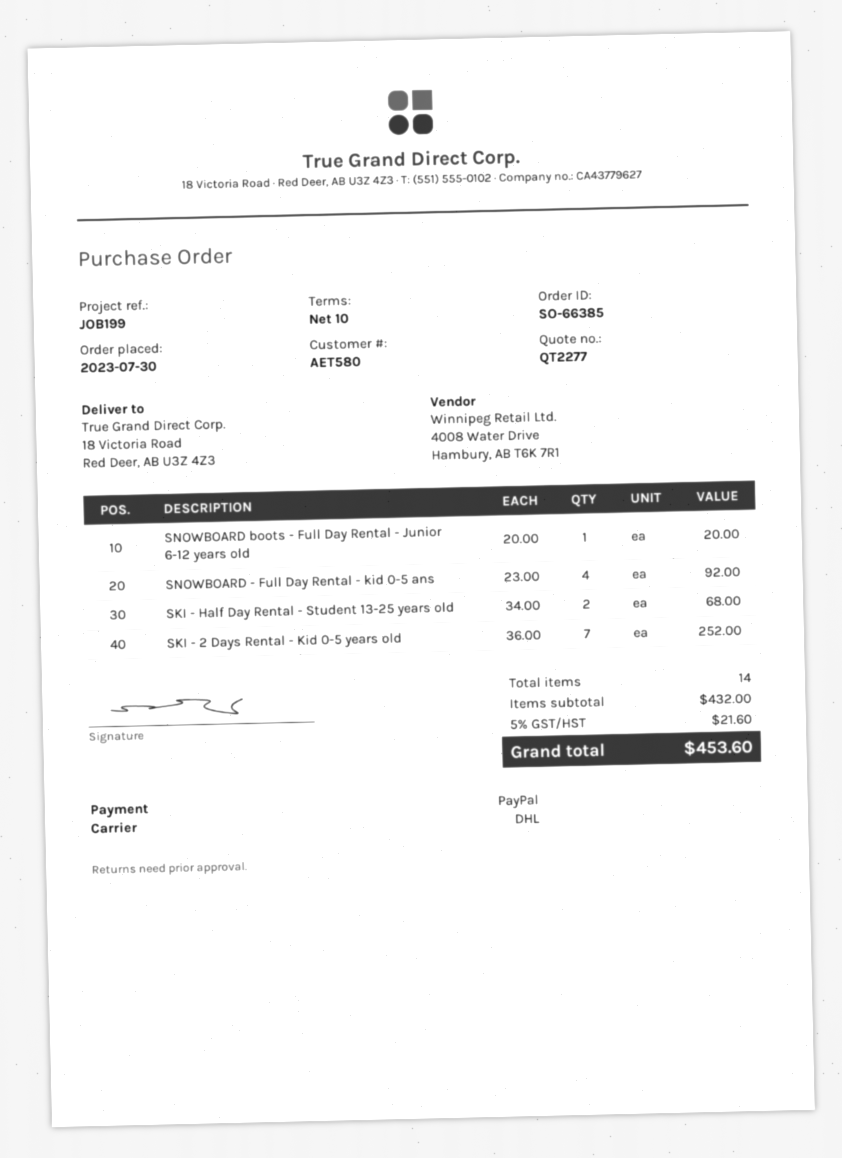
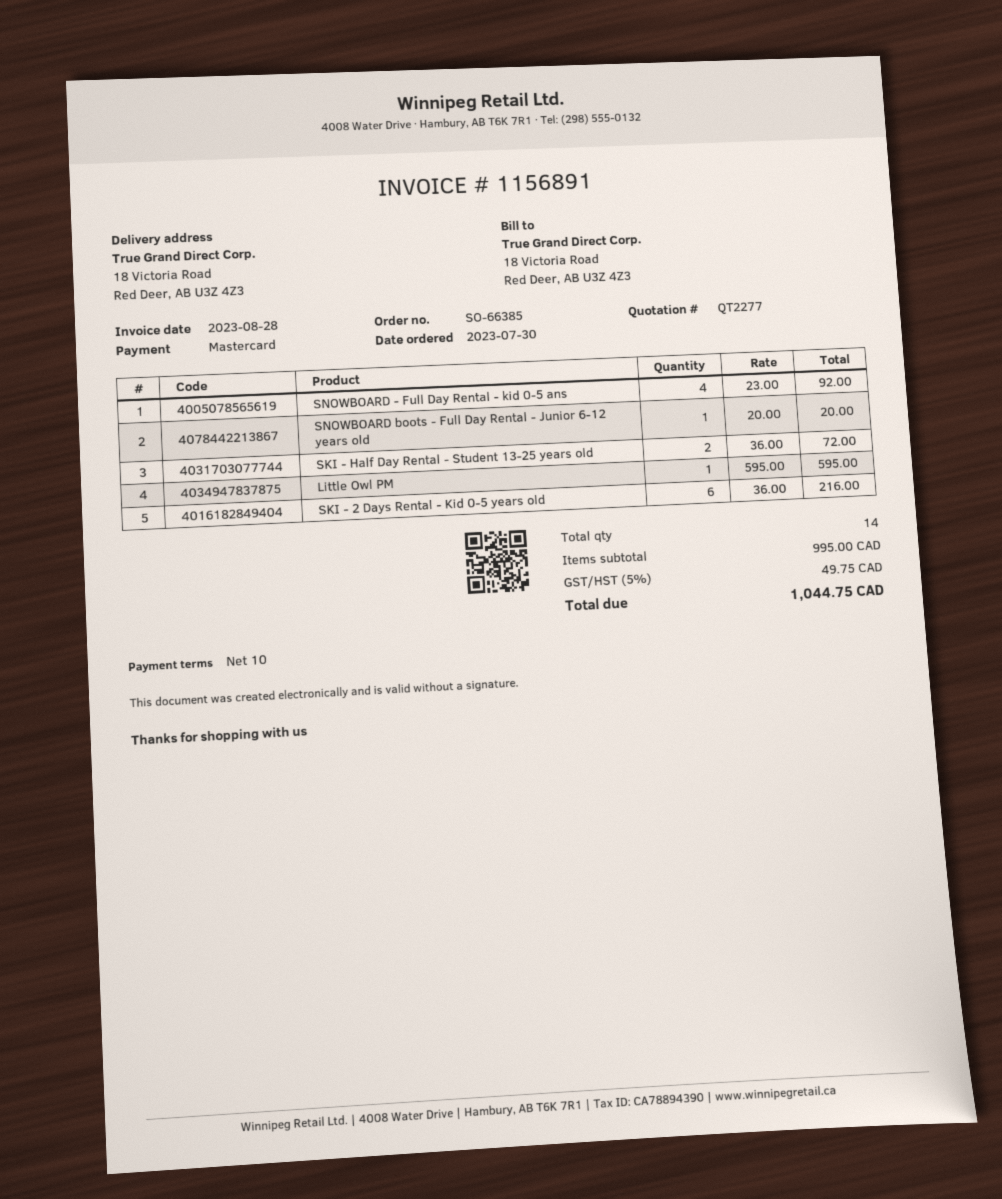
payment method: PayPal -> Mastercard
SKI - Half Day Rental - Student 13-25 years old: 2 x 34.00 = 68.00 -> 2 x 36.00 = 72.00
SKI - 2 Days Rental - Kid 0-5 years old: 7 x 36.00 = 252.00 -> 6 x 36.00 = 216.00
Little Owl PM: none -> 1 x 595.00 = 595.00
subtotal: 432.00 -> 995.00
tax: 5% = 21.60 -> 5% = 49.75
total: 453.60 -> 1044.75

